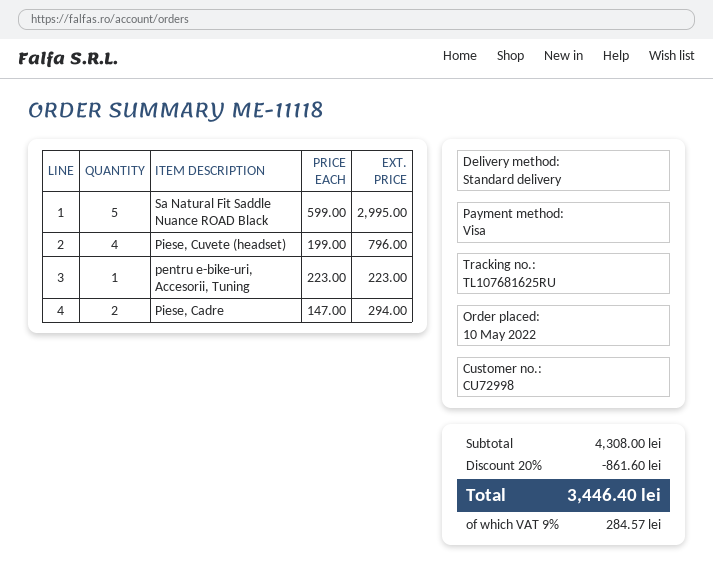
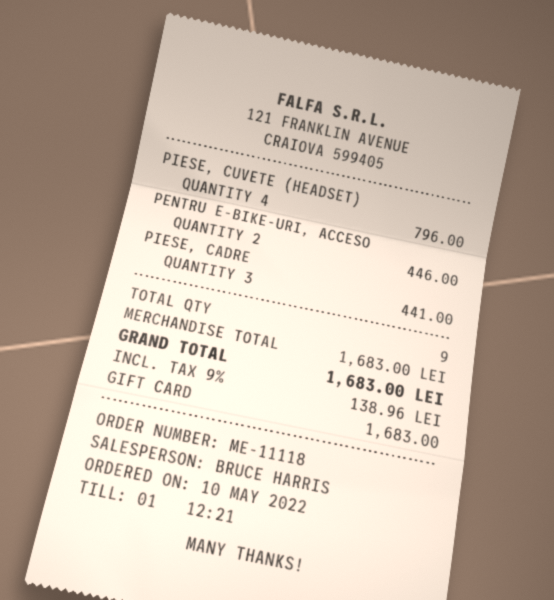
payment method: Visa -> gift card
Sa Natural Fit Saddle Nuance ROAD Black: 5 for 2995.00 -> none
pentru e-bike-uri, Accesorii, Tuning: 1 for 223.00 -> 2 for 446.00
Piese, Cadre: 2 for 294.00 -> 3 for 441.00
subtotal: 4308.00 -> 1683.00
discount: 20% = 861.60 -> none
tax: 9% = 284.57 -> 9% = 138.96
total: 3446.40 -> 1683.00

